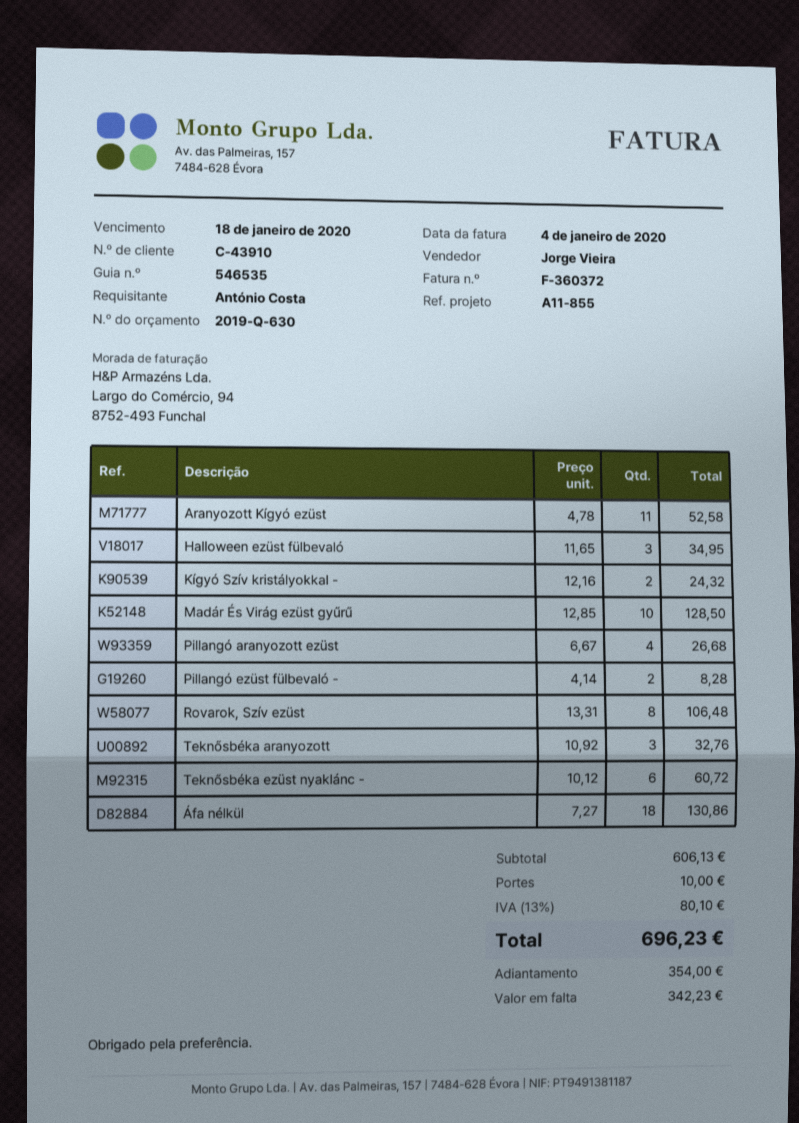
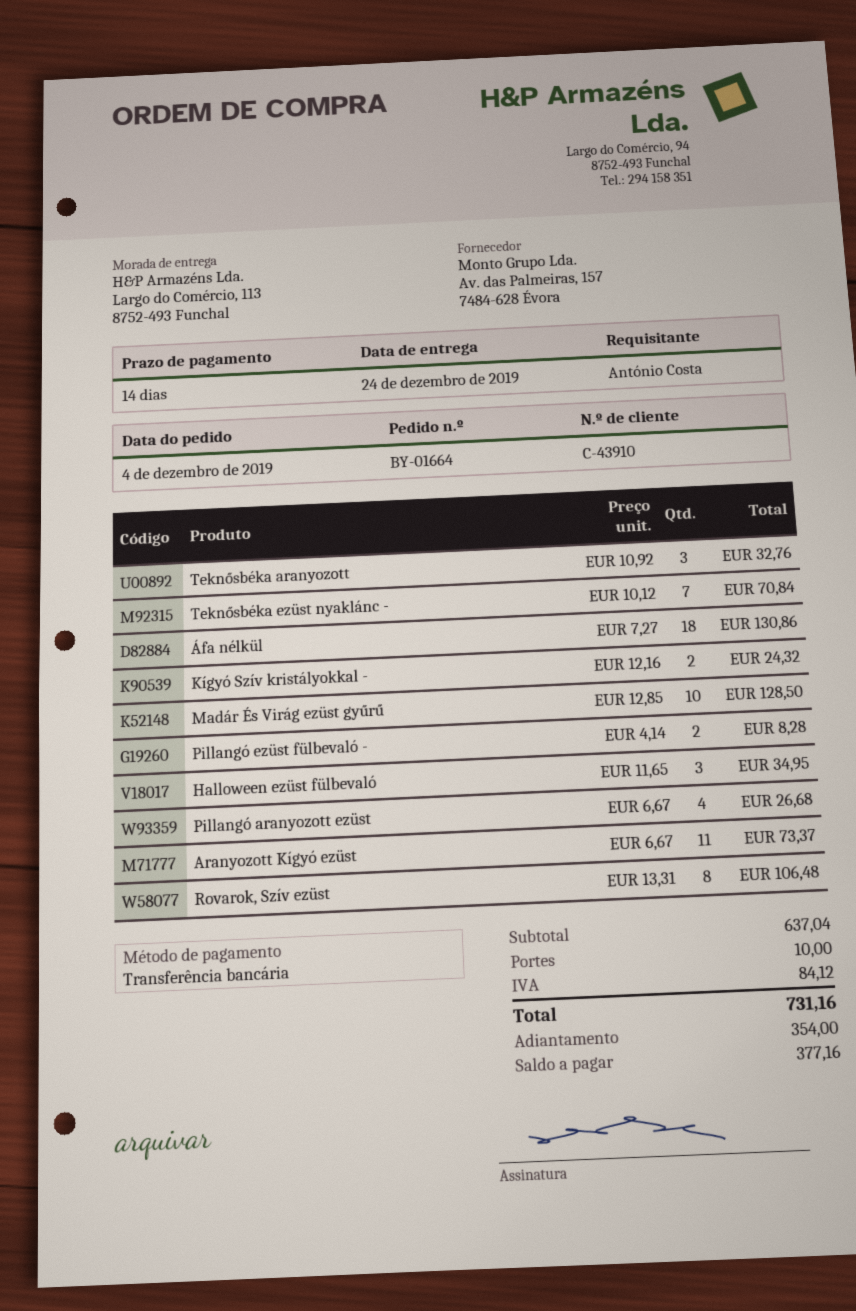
Aranyozott Kígyó ezüst: 11 x 4.78 = 52.58 -> 11 x 6.67 = 73.37
Teknősbéka ezüst nyaklánc -: 6 x 10.12 = 60.72 -> 7 x 10.12 = 70.84
subtotal: 606.13 -> 637.04
tax: 80.10 -> 84.12
total: 696.23 -> 731.16
balance: 342.23 -> 377.16

